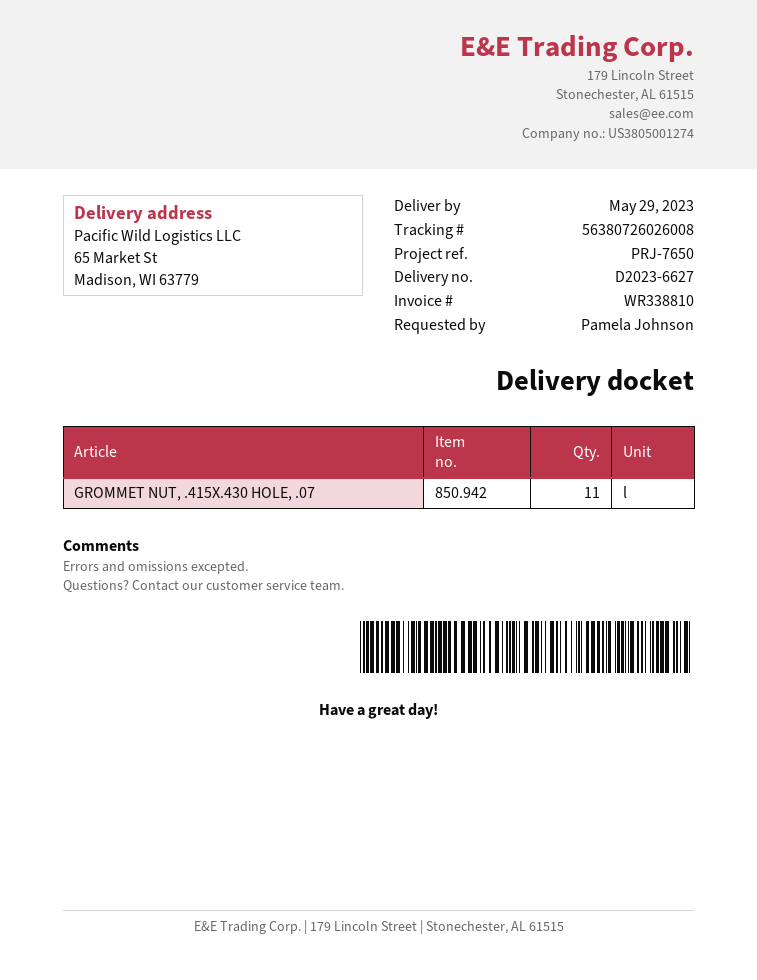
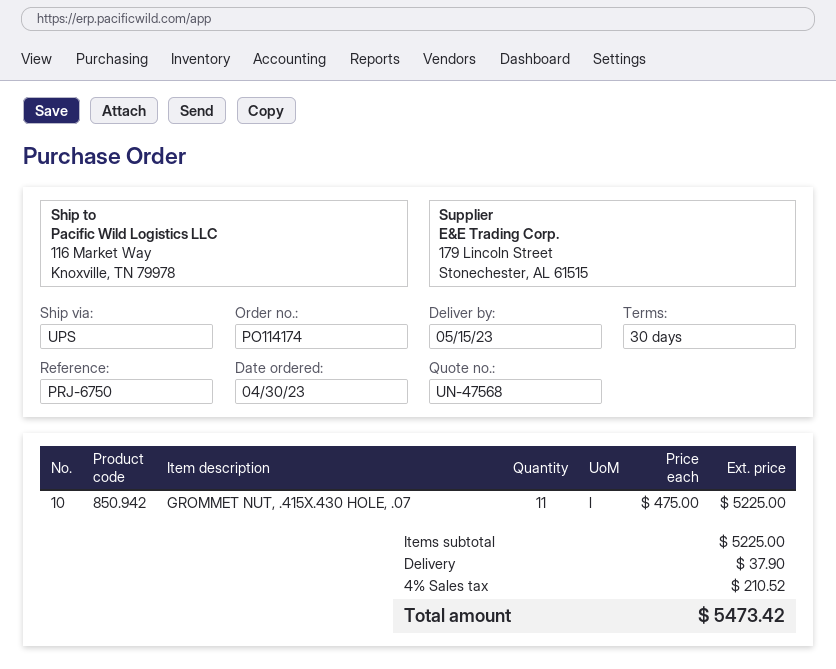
delivery date: 2023-05-29 -> 2023-05-15
reference: PRJ-7650 -> PRJ-6750
ship to: 65 Market St, Madison, WI 63779 -> 116 Market Way, Knoxville, TN 79978

